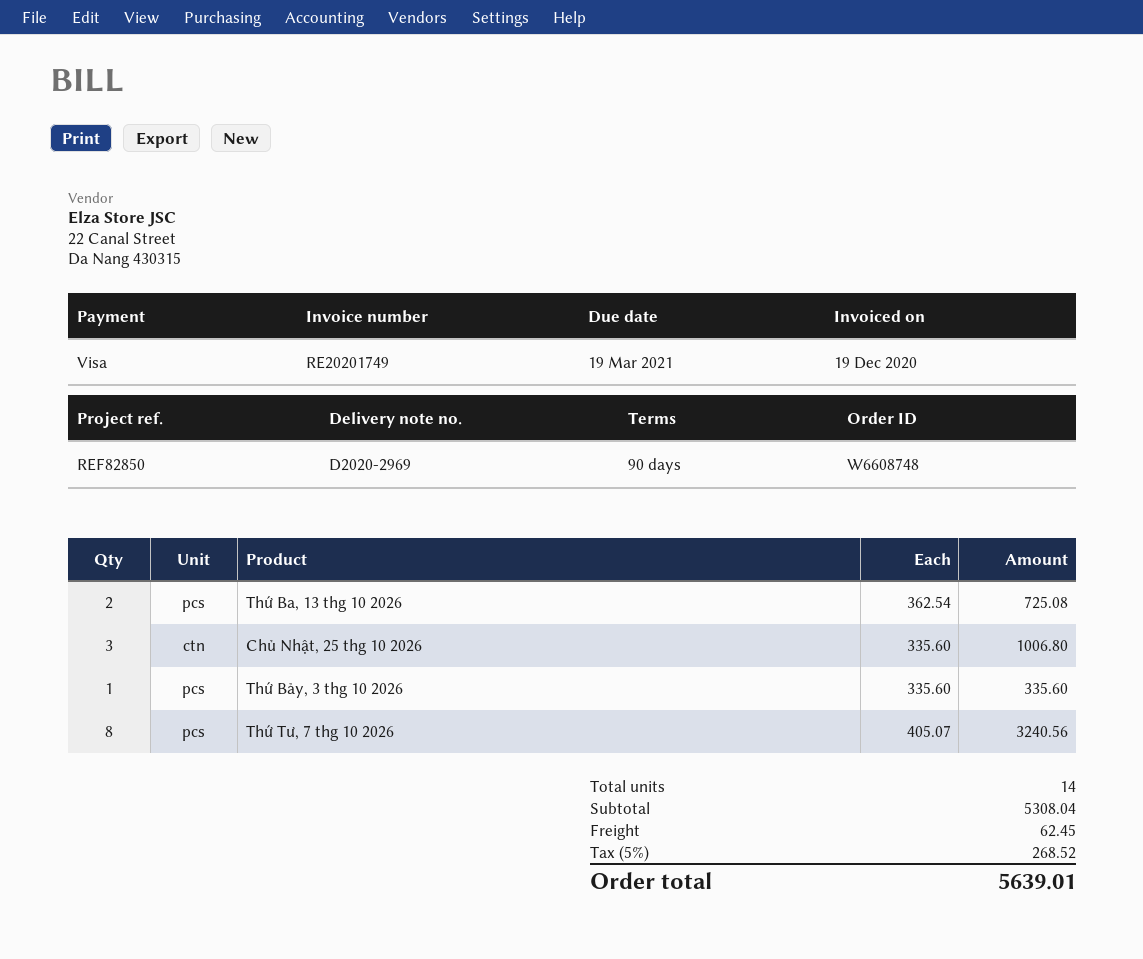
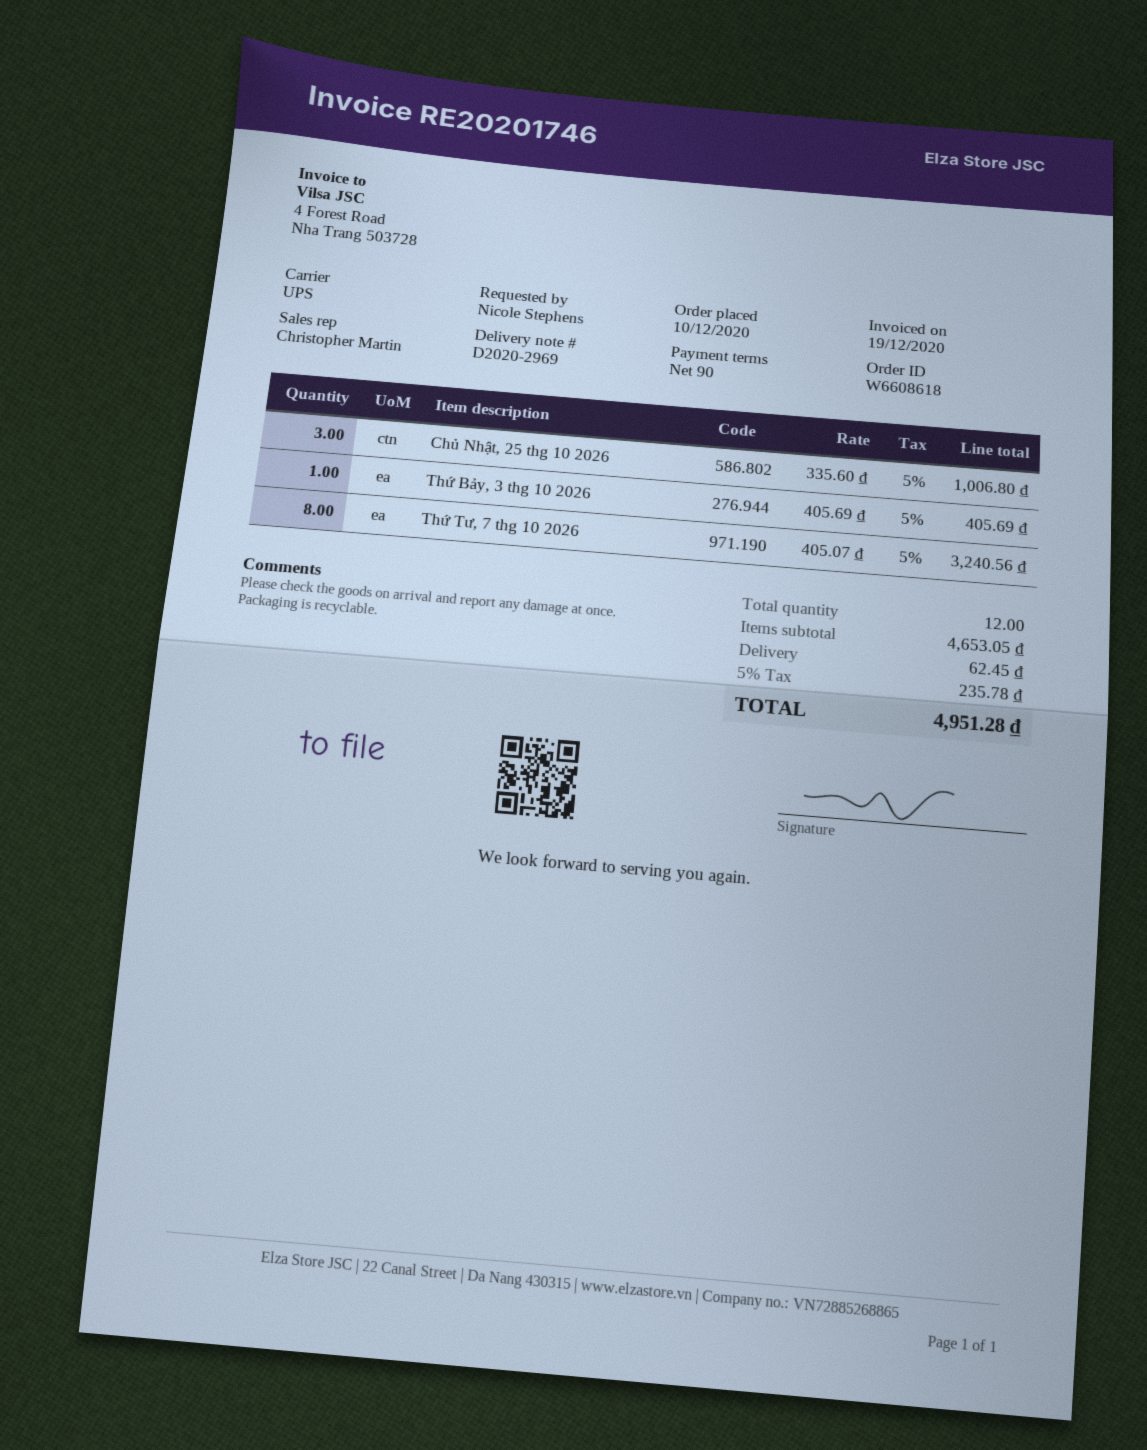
order number: W6608748 -> W6608618
invoice number: RE20201749 -> RE20201746
Thứ Ba, 13 thg 10 2026: 2 x 362.54 = 725.08 -> none
Thứ Bảy, 3 thg 10 2026: 1 x 335.60 = 335.60 -> 1 x 405.69 = 405.69
total quantity: 14 -> 12
subtotal: 5308.04 -> 4653.05
tax: 5% = 268.52 -> 5% = 235.78
total: 5639.01 -> 4951.28

